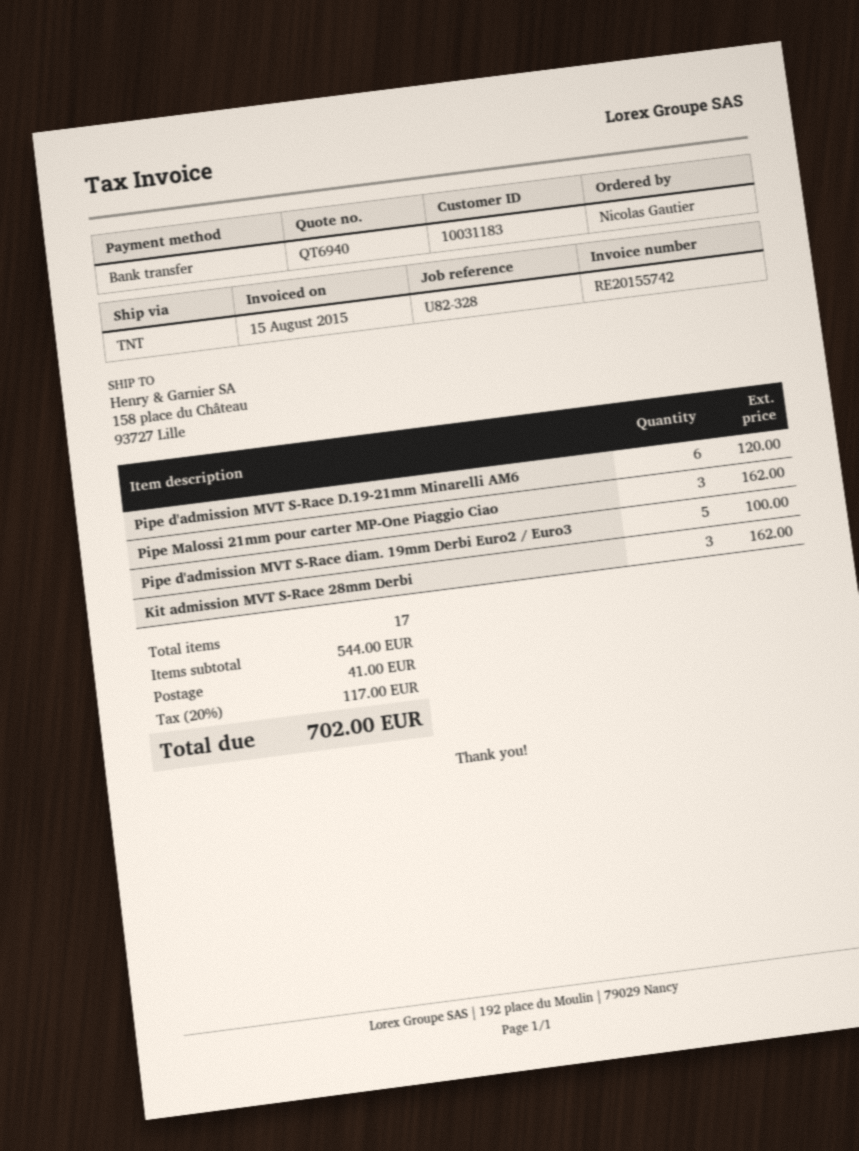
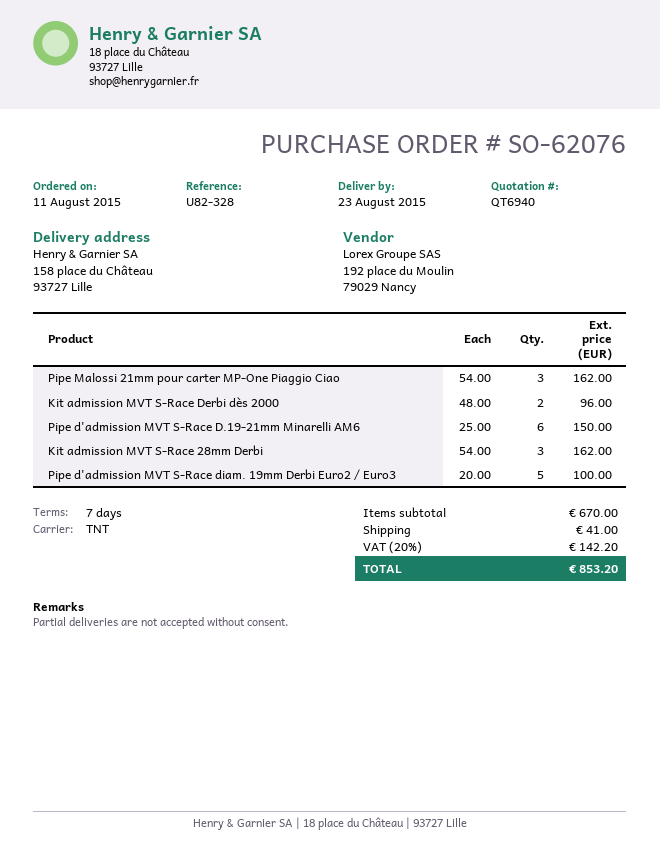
Pipe d'admission MVT S-Race D.19-21mm Minarelli AM6: 6 for 120.00 -> 6 for 150.00
Kit admission MVT S-Race Derbi dès 2000: none -> 2 for 96.00
subtotal: 544.00 -> 670.00
tax: 20% = 117.00 -> 20% = 142.20
total: 702.00 -> 853.20

